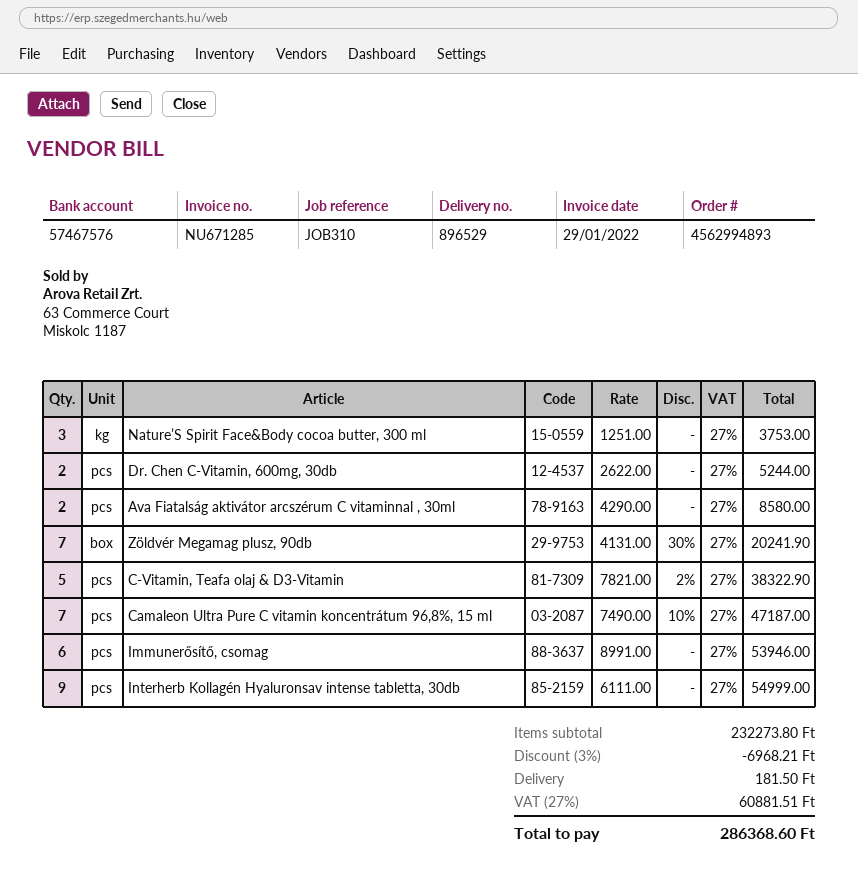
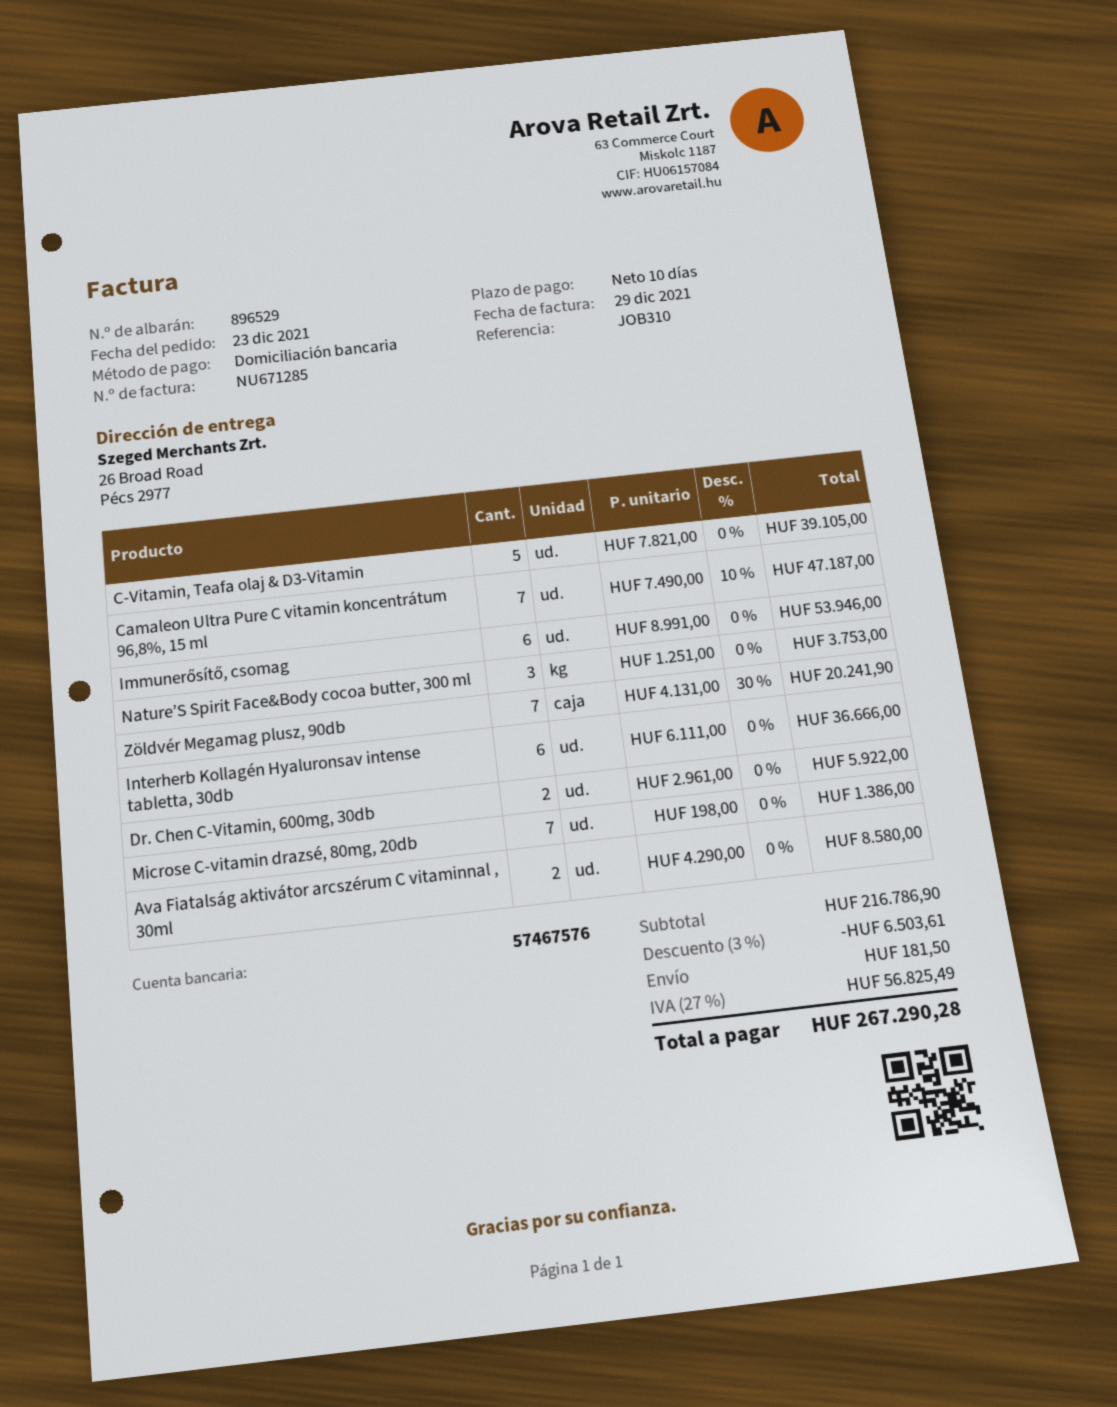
invoice date: 2022-01-29 -> 2021-12-29
Dr. Chen C-Vitamin, 600mg, 30db: 2 x 2622.00 = 5244.00 -> 2 x 2961.00 = 5922.00
C-Vitamin, Teafa olaj & D3-Vitamin: 5 x 7821.00 - 2% = 38322.90 -> 5 x 7821.00 = 39105.00
Interherb Kollagén Hyaluronsav intense tabletta, 30db: 9 x 6111.00 = 54999.00 -> 6 x 6111.00 = 36666.00
Microse C-vitamin drazsé, 80mg, 20db: none -> 7 x 198.00 = 1386.00
subtotal: 232273.80 -> 216786.90
discount: 3% = 6968.21 -> 3% = 6503.61
tax: 27% = 60881.51 -> 27% = 56825.49
total: 286368.60 -> 267290.28

